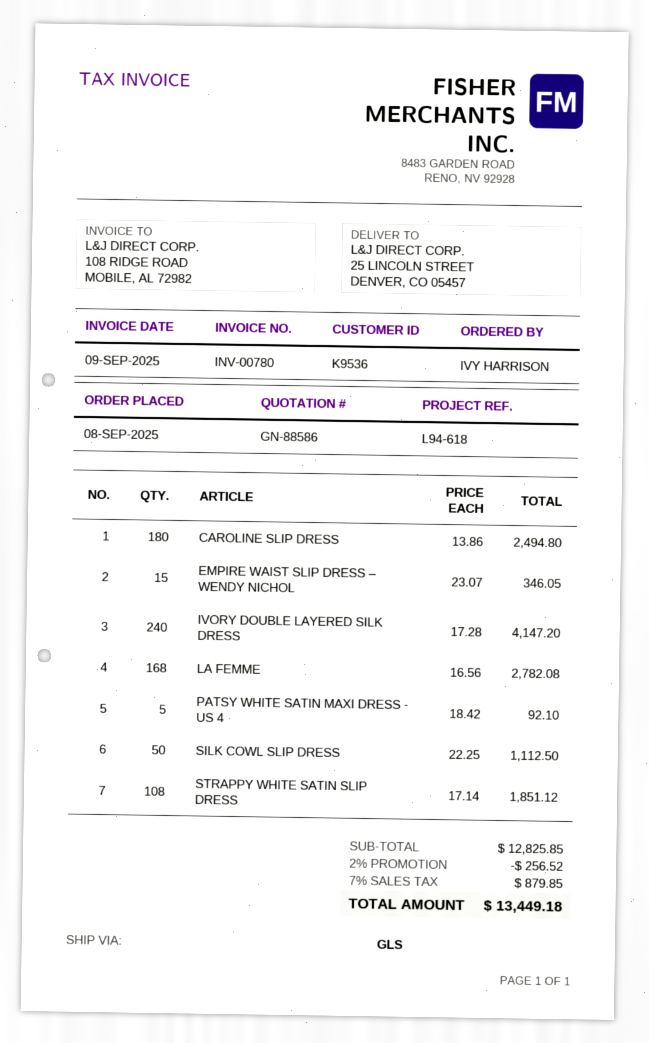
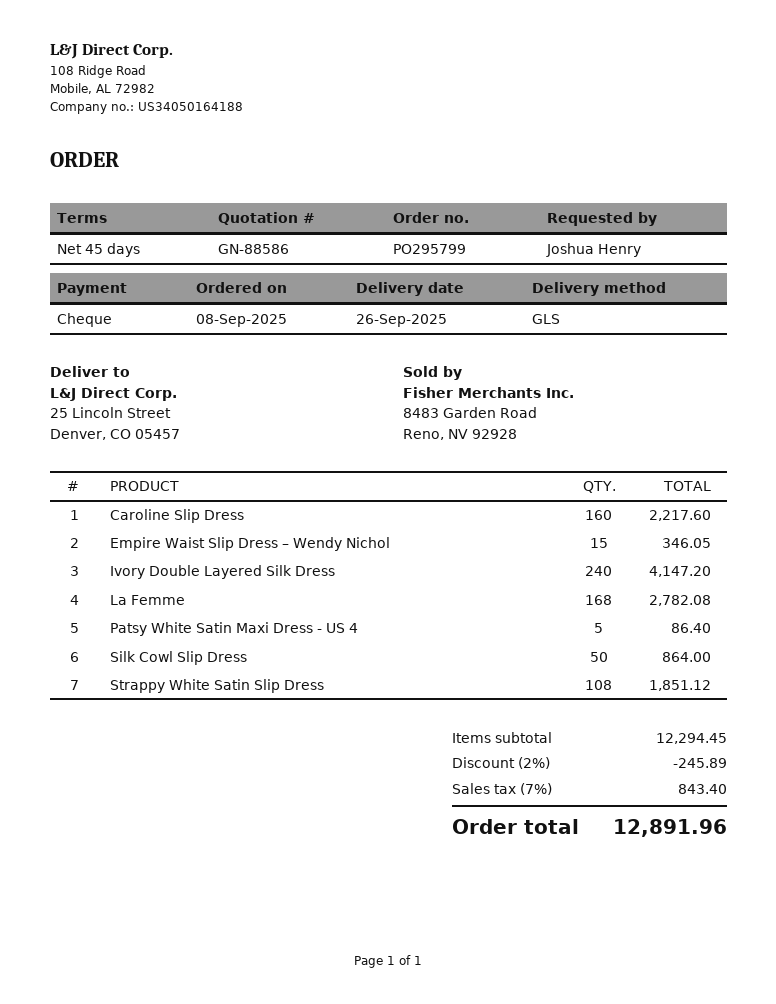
ordered by: IVY HARRISON -> Joshua Henry
CAROLINE SLIP DRESS: 180 for 2494.80 -> 160 for 2217.60
PATSY WHITE SATIN MAXI DRESS - US 4: 5 for 92.10 -> 5 for 86.40
SILK COWL SLIP DRESS: 50 for 1112.50 -> 50 for 864.00
subtotal: 12825.85 -> 12294.45
discount: 2% = 256.52 -> 2% = 245.89
tax: 7% = 879.85 -> 7% = 843.40
total: 13449.18 -> 12891.96

